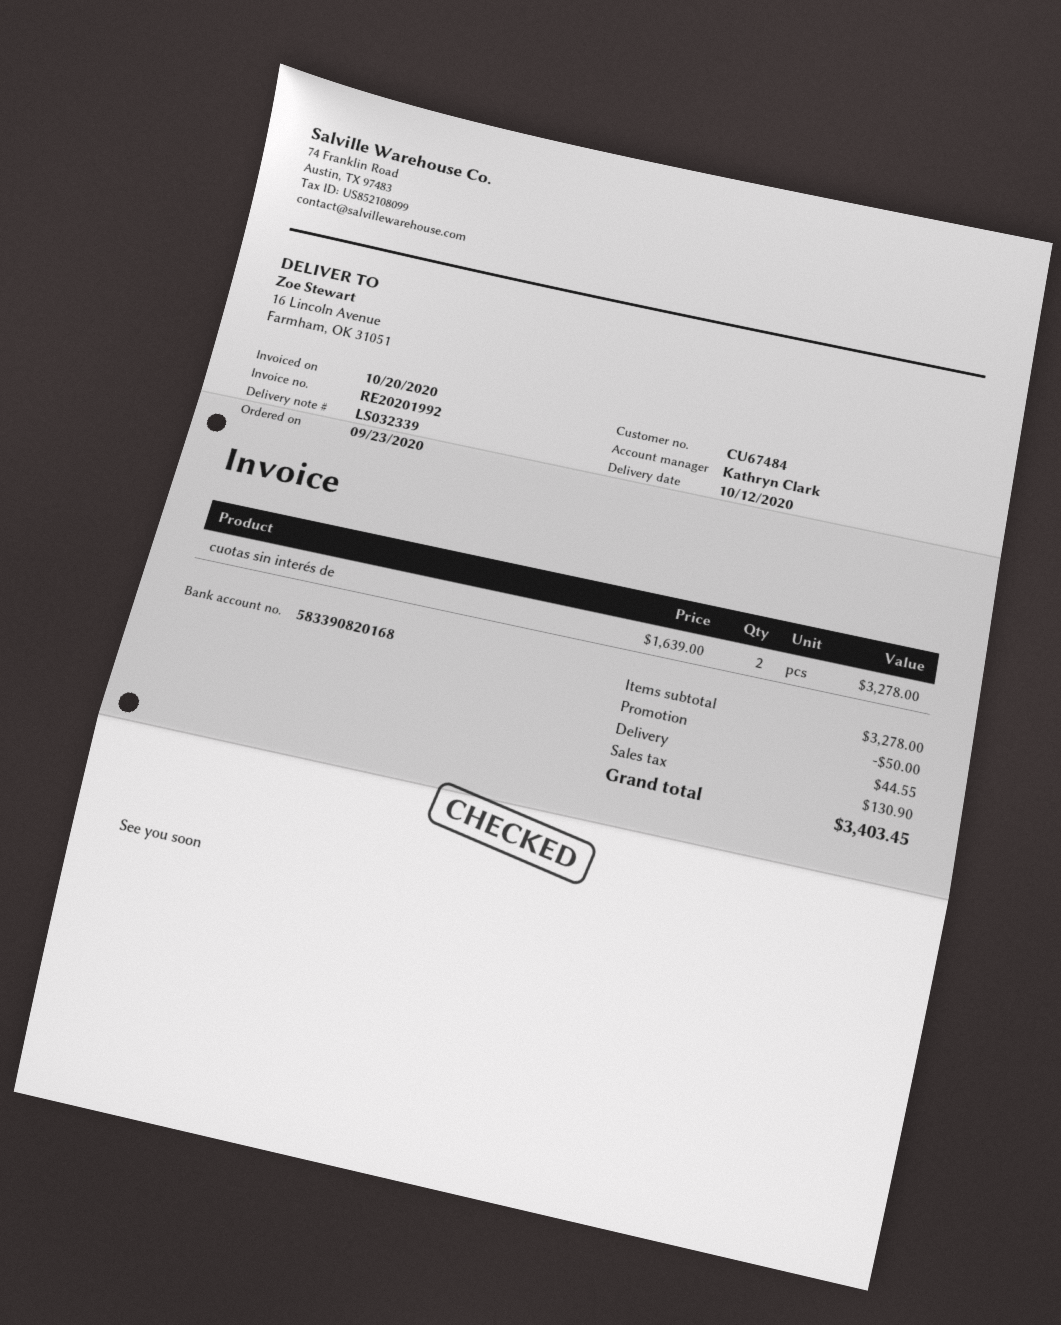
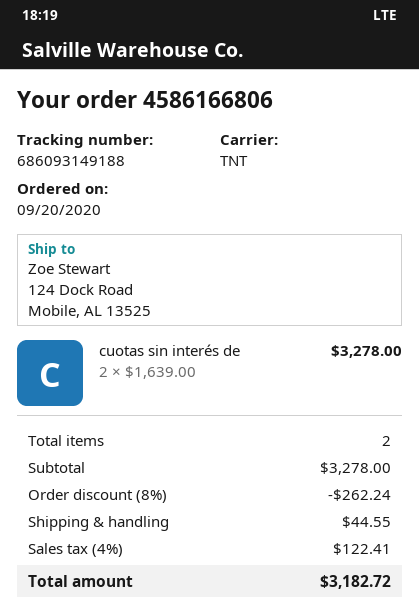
order date: 2020-09-23 -> 2020-09-20
ship to: 16 Lincoln Avenue, Farmham, OK 31051 -> 124 Dock Road, Mobile, AL 13525
discount: 50.00 -> 262.24
tax: 130.90 -> 122.41
total: 3403.45 -> 3182.72

